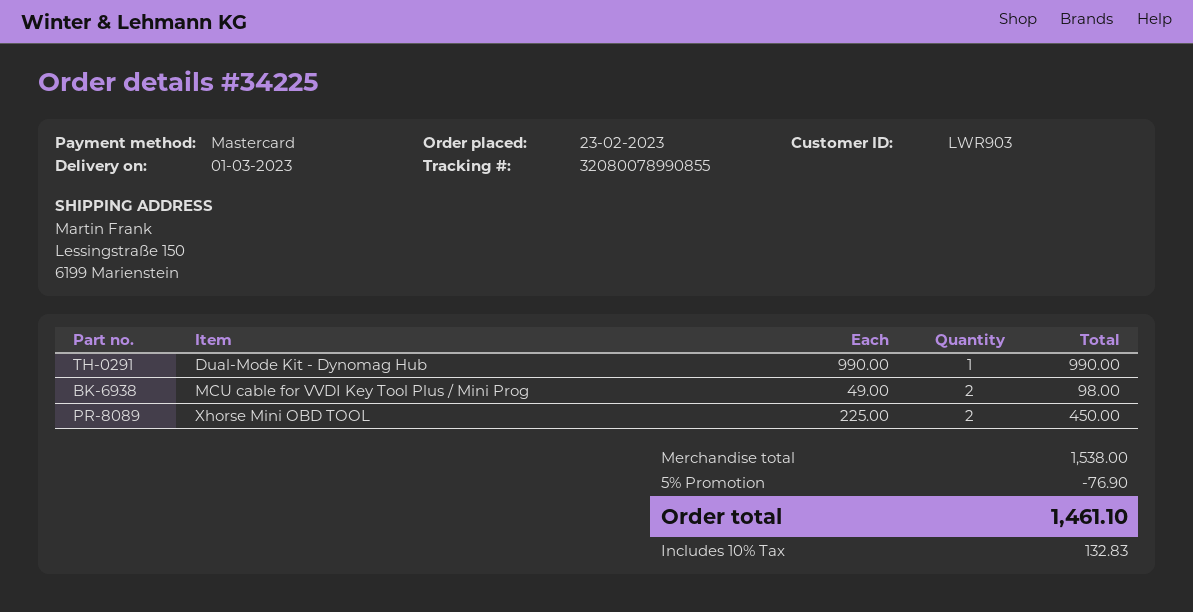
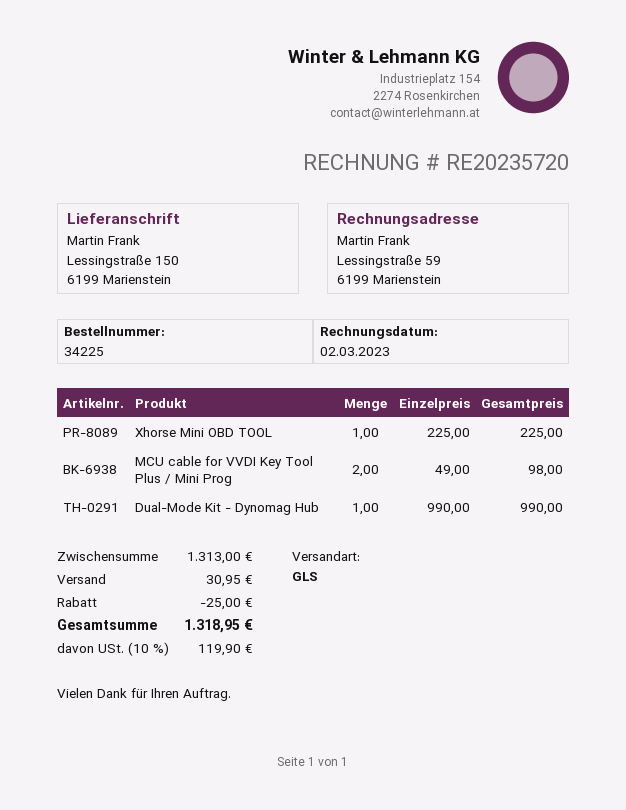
Xhorse Mini OBD TOOL: 2 x 225.00 = 450.00 -> 1 x 225.00 = 225.00
subtotal: 1538.00 -> 1313.00
discount: 76.90 -> 25.00
shipping: none -> 30.95
tax: 10% = 132.83 -> 10% = 119.90
total: 1461.10 -> 1318.95

